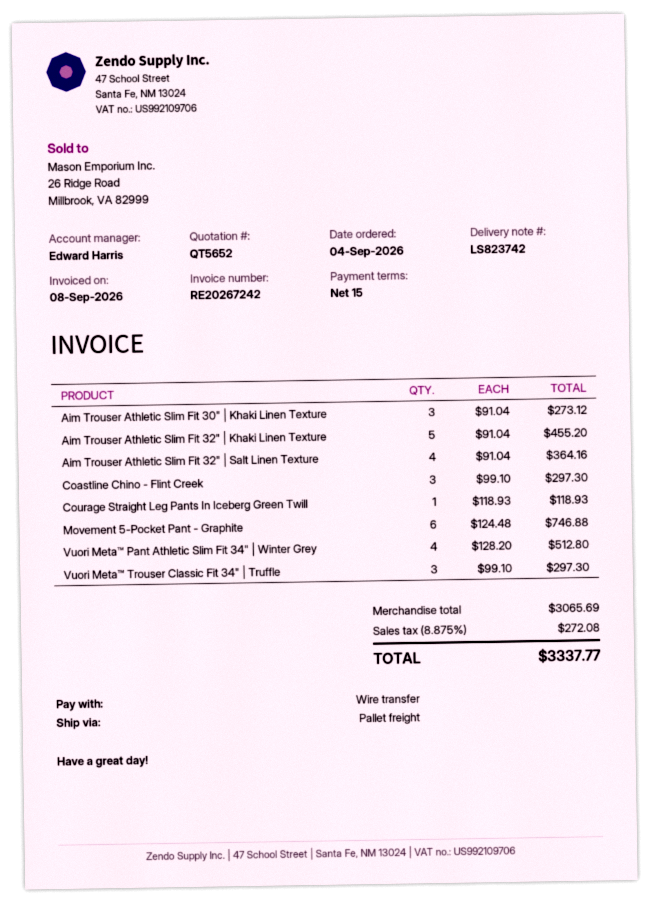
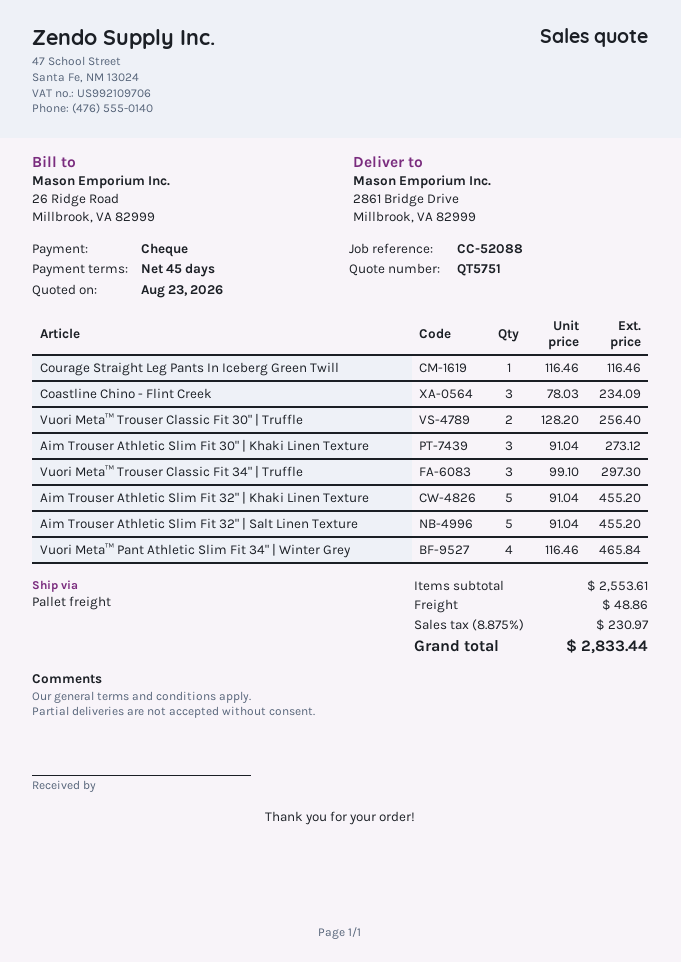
quote number: QT5652 -> QT5751
payment terms: 15 days -> 45 days
payment method: bank transfer -> cheque
Aim Trouser Athletic Slim Fit 32" | Salt Linen Texture: 4 x 91.04 = 364.16 -> 5 x 91.04 = 455.20
Coastline Chino - Flint Creek: 3 x 99.10 = 297.30 -> 3 x 78.03 = 234.09
Courage Straight Leg Pants In Iceberg Green Twill: 1 x 118.93 = 118.93 -> 1 x 116.46 = 116.46
Movement 5-Pocket Pant - Graphite: 6 x 124.48 = 746.88 -> none
Vuori Meta™ Pant Athletic Slim Fit 34" | Winter Grey: 4 x 128.20 = 512.80 -> 4 x 116.46 = 465.84
Vuori Meta™ Trouser Classic Fit 30" | Truffle: none -> 2 x 128.20 = 256.40
subtotal: 3065.69 -> 2553.61
shipping: none -> 48.86
tax: 8.875% = 272.08 -> 8.875% = 230.97
total: 3337.77 -> 2833.44

